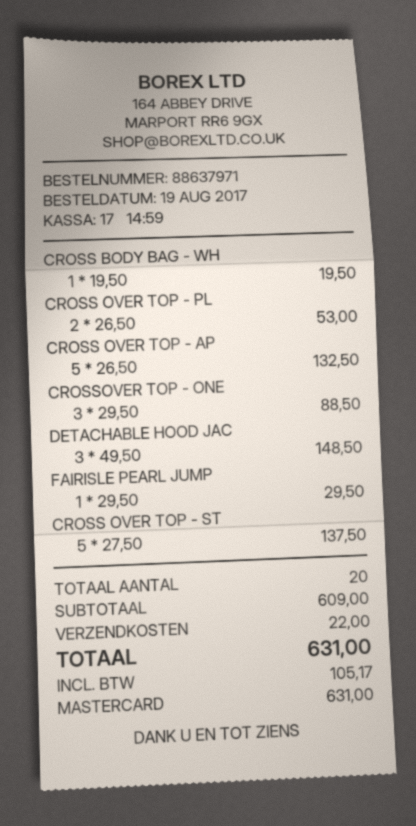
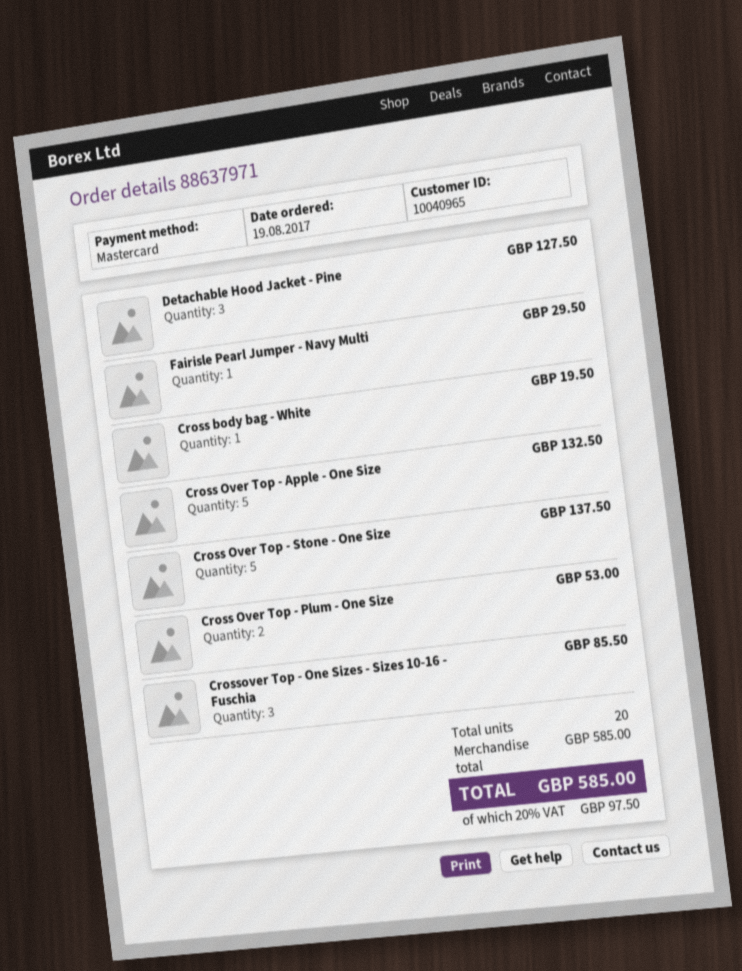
CROSSOVER TOP - ONE: 3 for 88.50 -> 3 for 85.50
DETACHABLE HOOD JAC: 3 for 148.50 -> 3 for 127.50
subtotal: 609.00 -> 585.00
shipping: 22.00 -> none
tax: 105.17 -> 97.50
total: 631.00 -> 585.00

